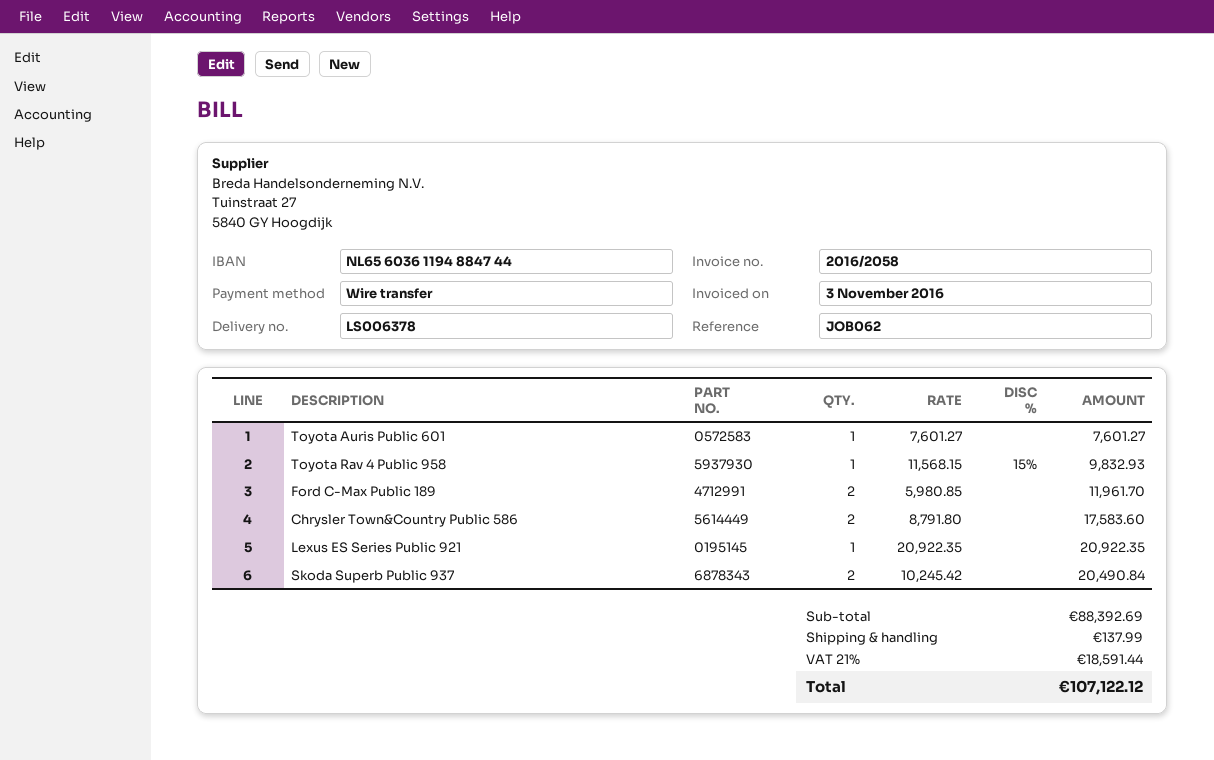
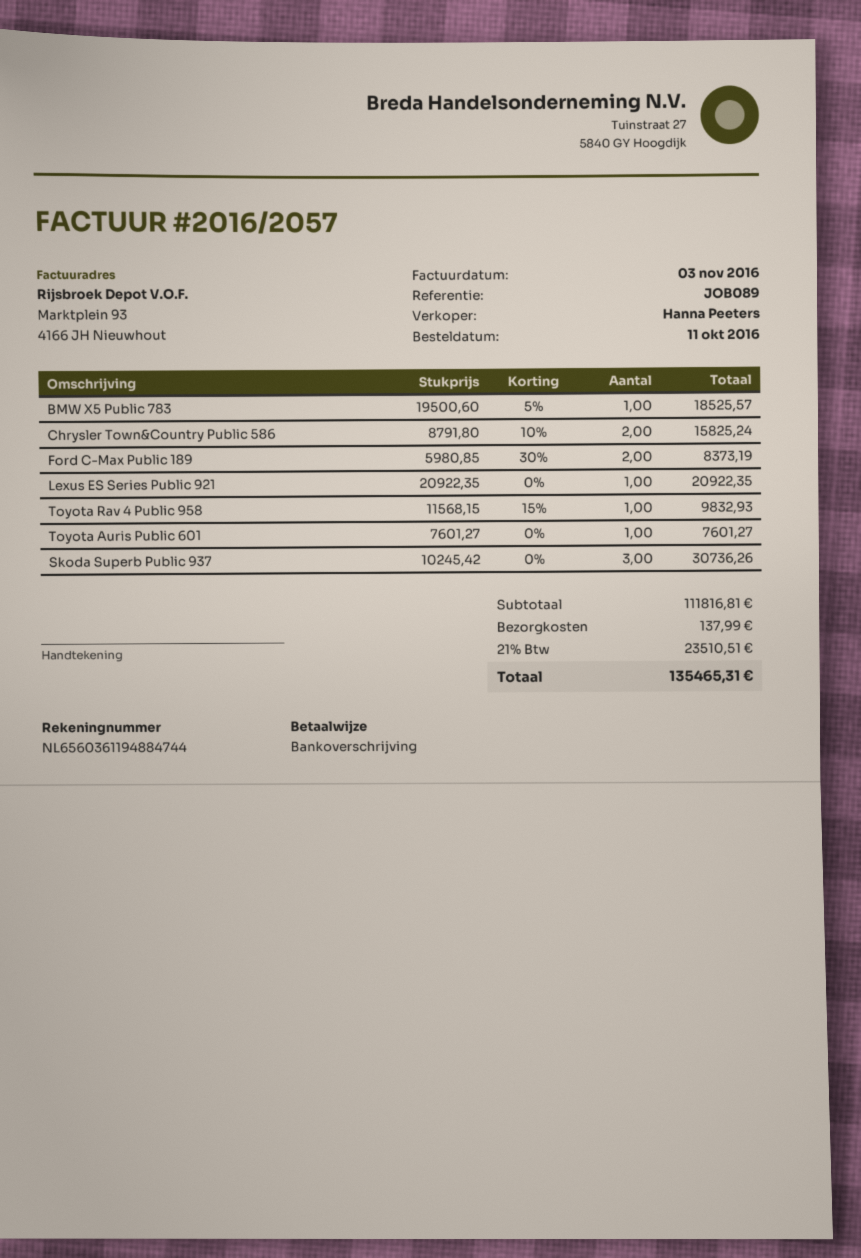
invoice number: 2016/2058 -> 2016/2057
reference: JOB062 -> JOB089
Ford C-Max Public 189: 2 x 5980.85 = 11961.70 -> 2 x 5980.85 - 30% = 8373.19
Chrysler Town&Country Public 586: 2 x 8791.80 = 17583.60 -> 2 x 8791.80 - 10% = 15825.24
Skoda Superb Public 937: 2 x 10245.42 = 20490.84 -> 3 x 10245.42 = 30736.26
BMW X5 Public 783: none -> 1 x 19500.60 - 5% = 18525.57
subtotal: 88392.69 -> 111816.81
tax: 21% = 18591.44 -> 21% = 23510.51
total: 107122.12 -> 135465.31

